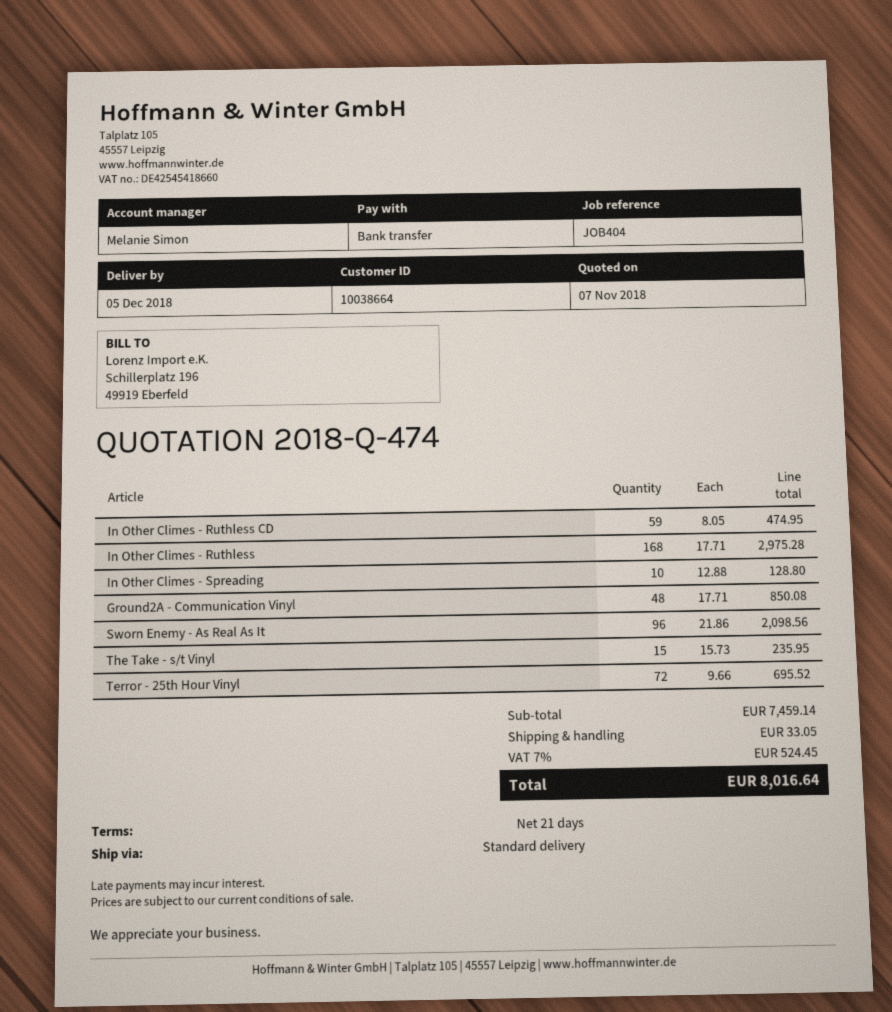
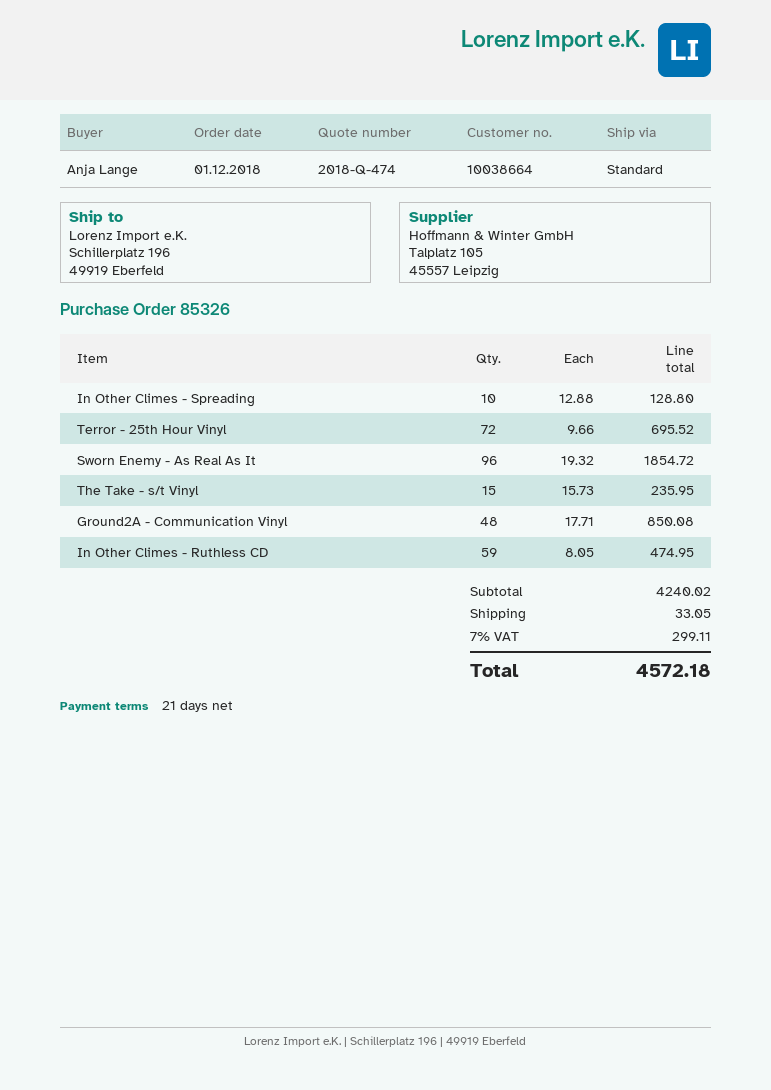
In Other Climes - Ruthless: 168 x 17.71 = 2975.28 -> none
Sworn Enemy - As Real As It: 96 x 21.86 = 2098.56 -> 96 x 19.32 = 1854.72
subtotal: 7459.14 -> 4240.02
tax: 7% = 524.45 -> 7% = 299.11
total: 8016.64 -> 4572.18

